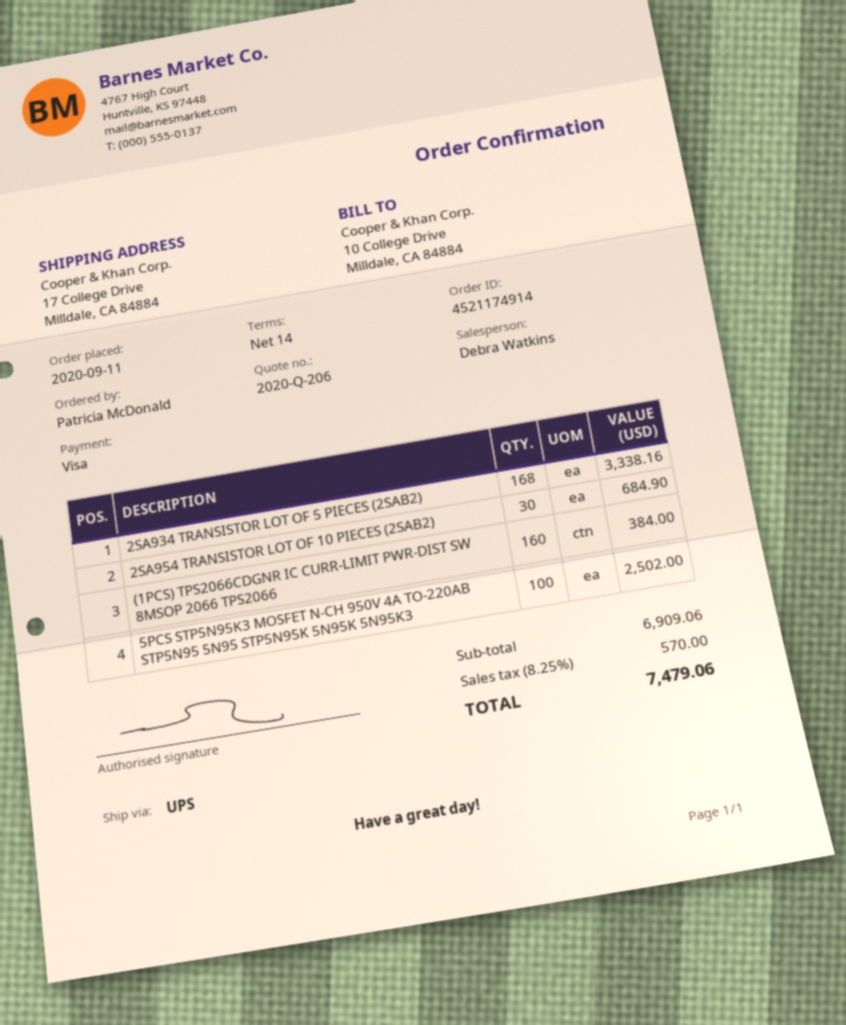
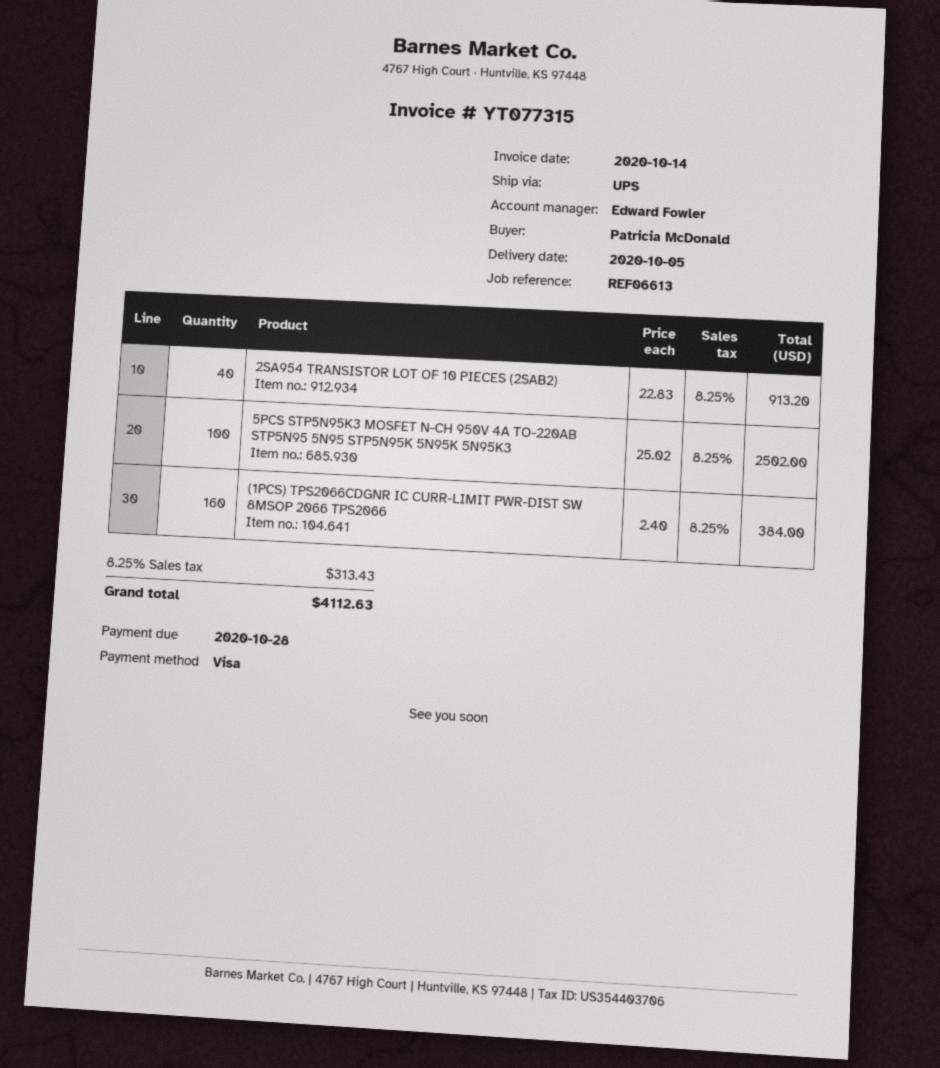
sales rep: Debra Watkins -> Edward Fowler
2SA934 TRANSISTOR LOT OF 5 PIECES (2SAB2): 168 for 3338.16 -> none
2SA954 TRANSISTOR LOT OF 10 PIECES (2SAB2): 30 for 684.90 -> 40 for 913.20
tax: 8.25% = 570.00 -> 8.25% = 313.43
total: 7479.06 -> 4112.63

